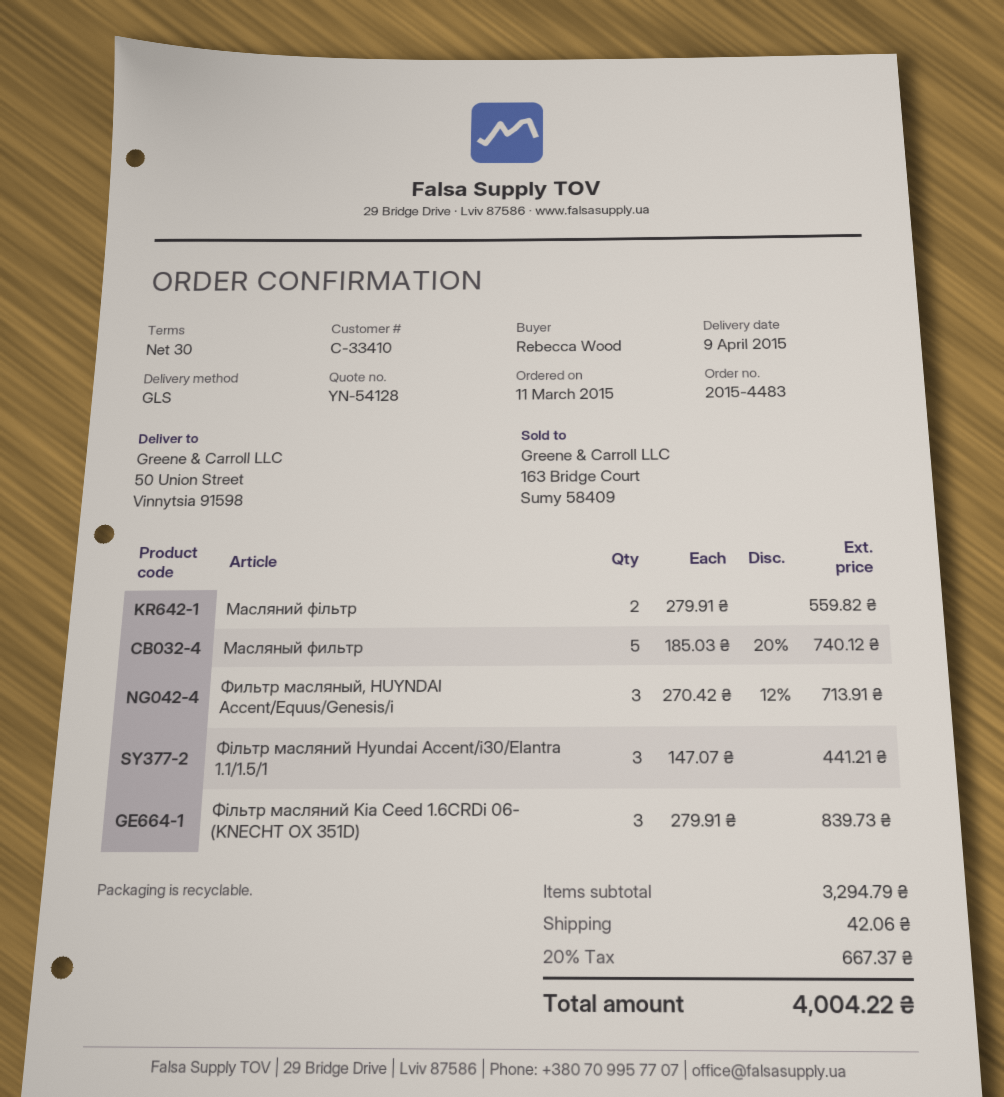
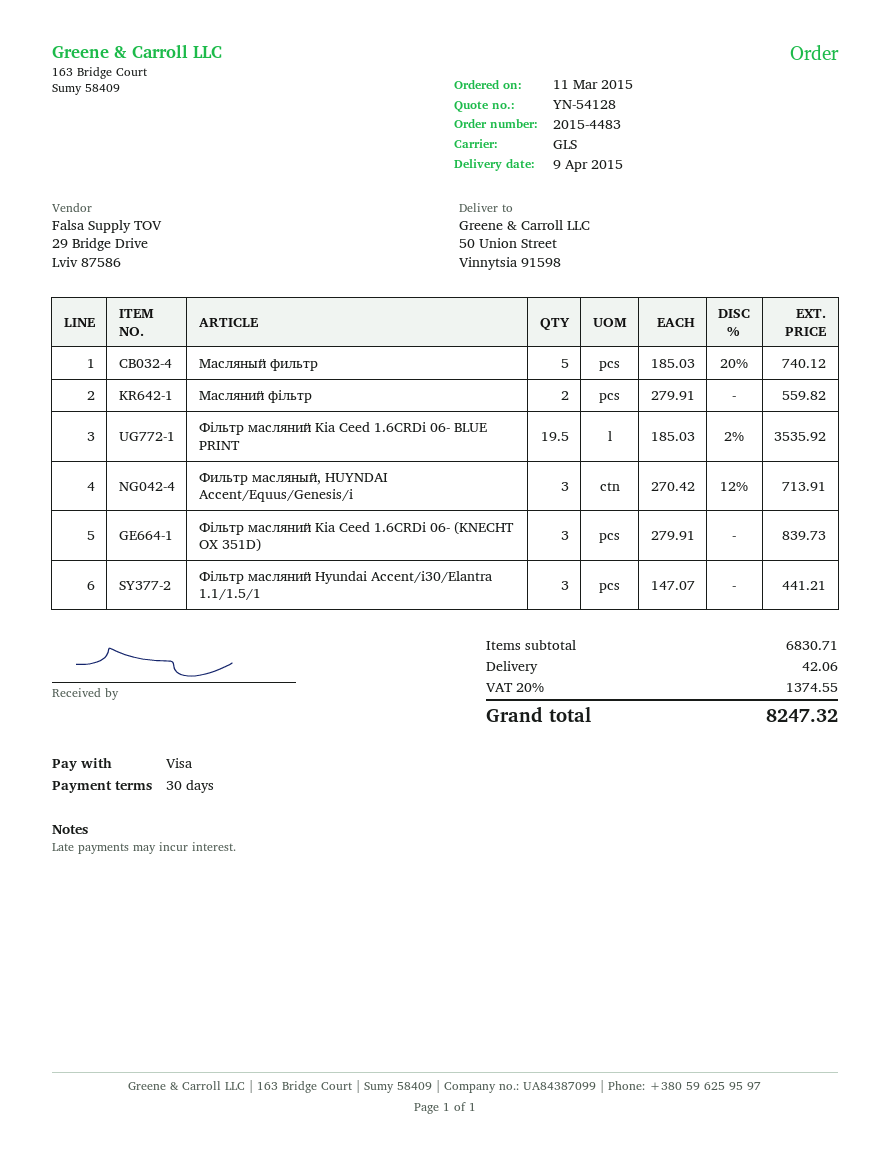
Фільтр масляний Kia Ceed 1.6CRDi 06- BLUE PRINT: none -> 19.5 x 185.03 - 2% = 3535.92
subtotal: 3294.79 -> 6830.71
tax: 20% = 667.37 -> 20% = 1374.55
total: 4004.22 -> 8247.32

